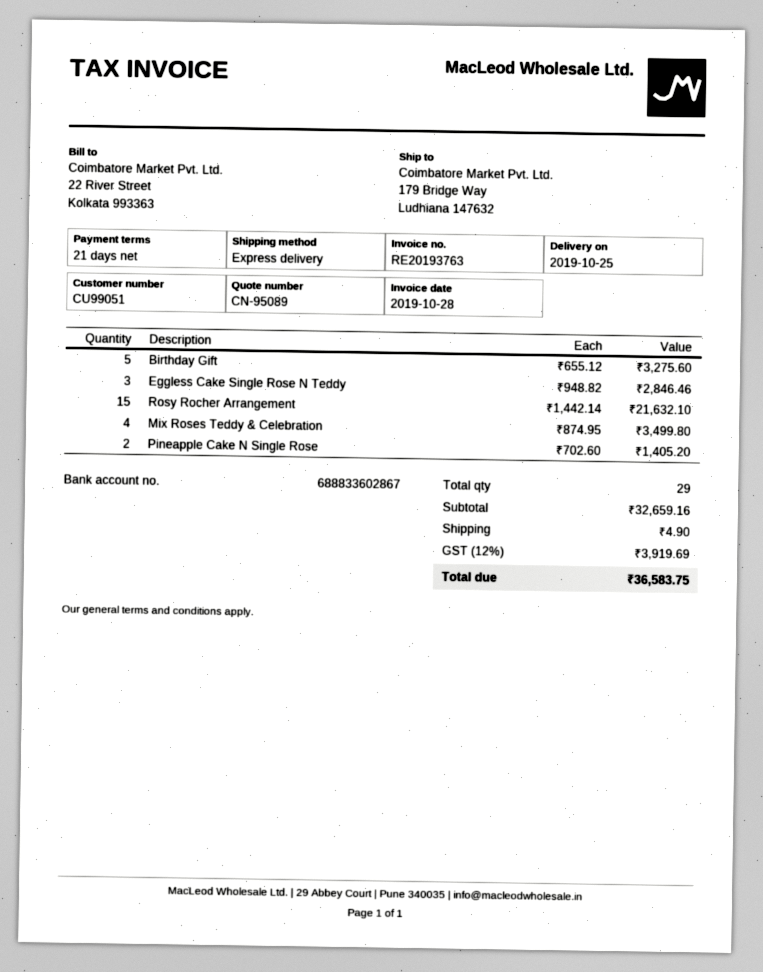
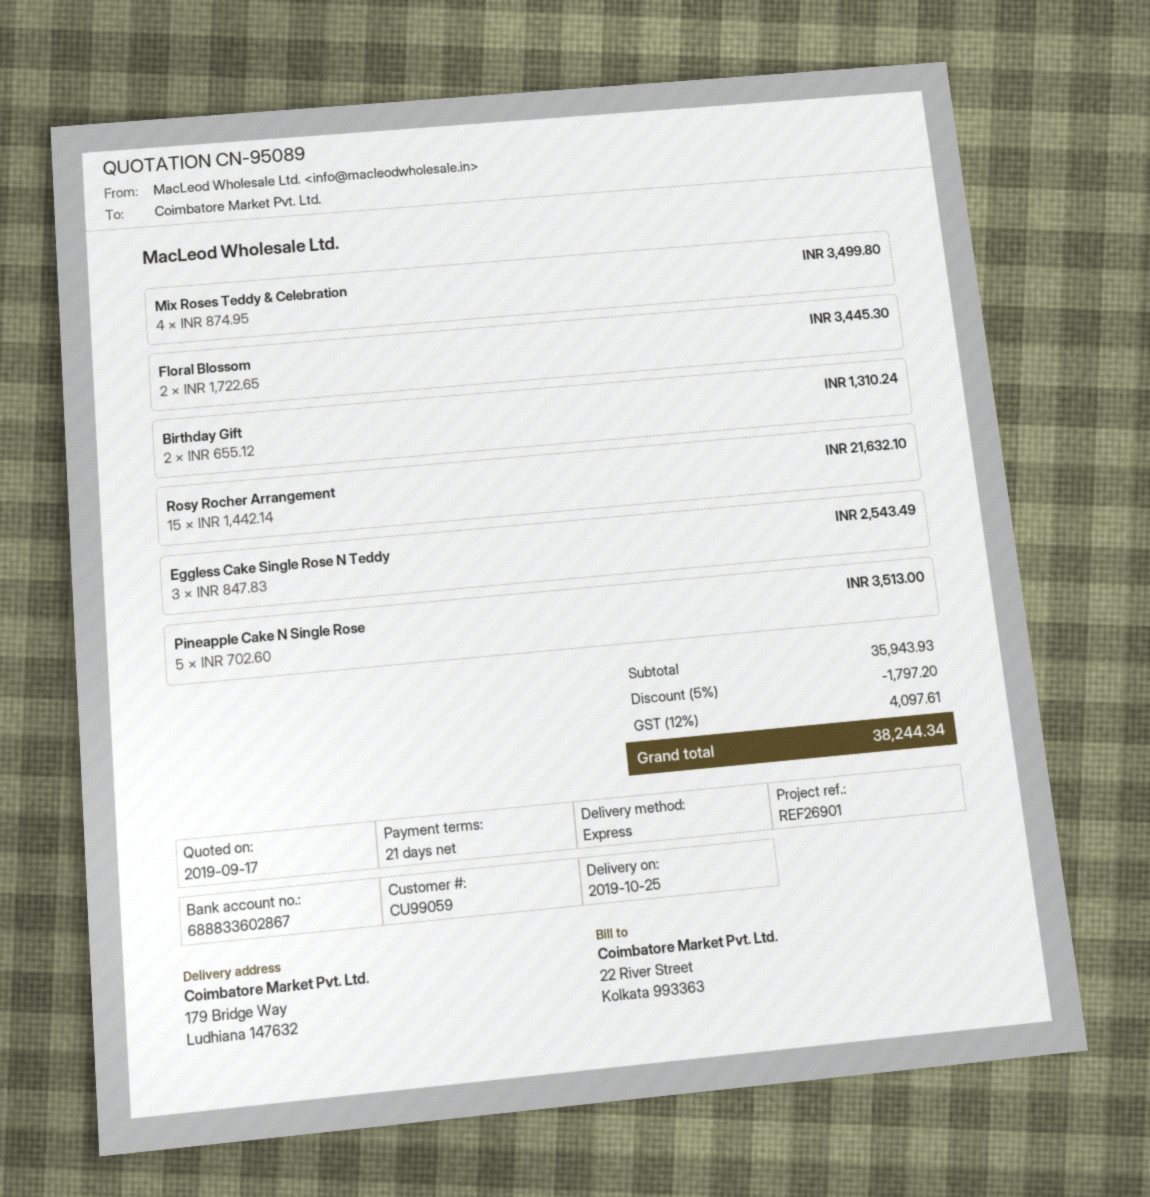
customer number: CU99051 -> CU99059
Birthday Gift: 5 x 655.12 = 3275.60 -> 2 x 655.12 = 1310.24
Eggless Cake Single Rose N Teddy: 3 x 948.82 = 2846.46 -> 3 x 847.83 = 2543.49
Pineapple Cake N Single Rose: 2 x 702.60 = 1405.20 -> 5 x 702.60 = 3513.00
Floral Blossom: none -> 2 x 1722.65 = 3445.30
subtotal: 32659.16 -> 35943.93
discount: none -> 5% = 1797.20
shipping: 4.90 -> none
tax: 12% = 3919.69 -> 12% = 4097.61
total: 36583.75 -> 38244.34

